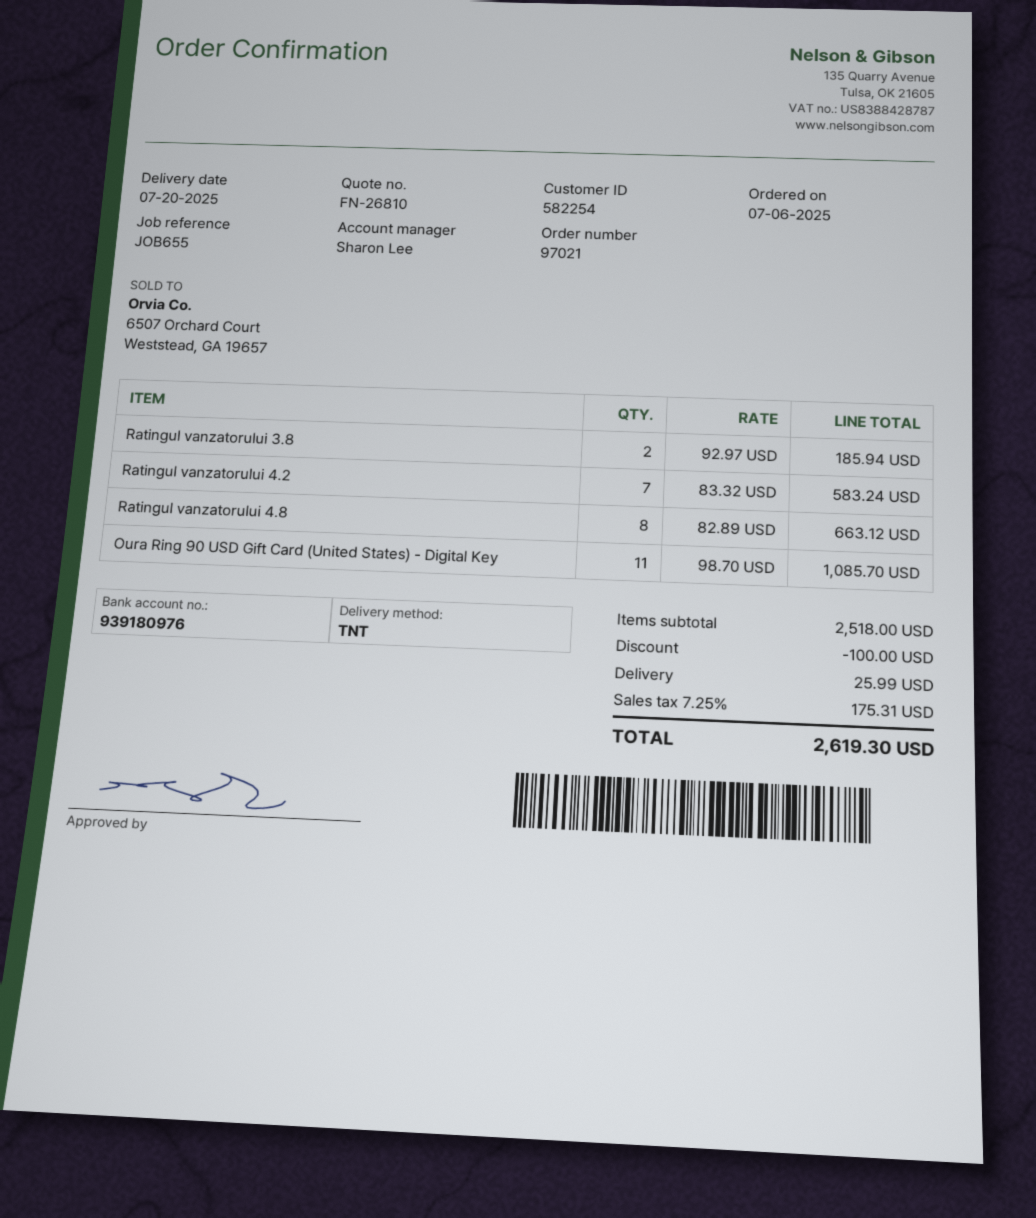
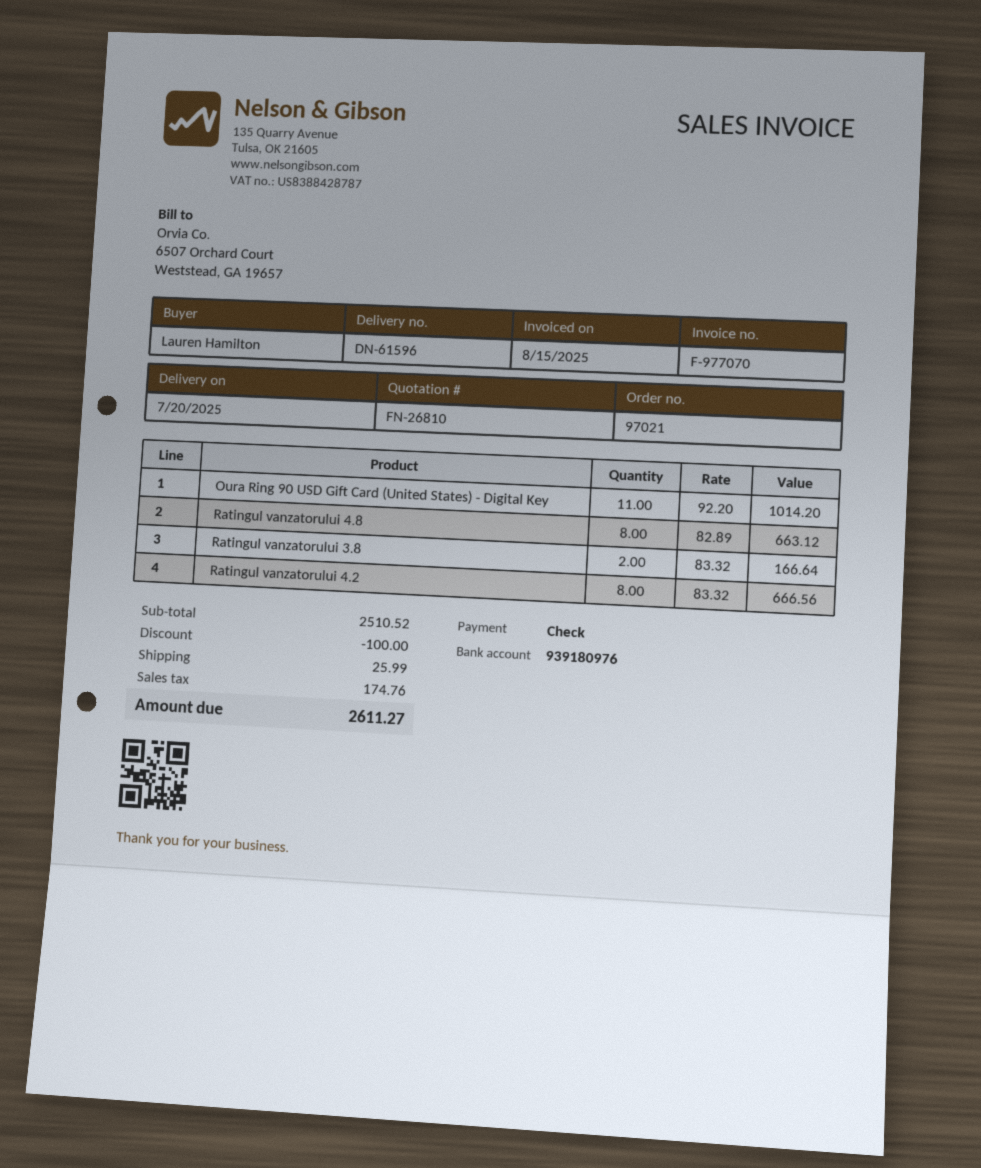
Ratingul vanzatorului 3.8: 2 x 92.97 = 185.94 -> 2 x 83.32 = 166.64
Ratingul vanzatorului 4.2: 7 x 83.32 = 583.24 -> 8 x 83.32 = 666.56
Oura Ring 90 USD Gift Card (United States) - Digital Key: 11 x 98.70 = 1085.70 -> 11 x 92.20 = 1014.20
subtotal: 2518.00 -> 2510.52
tax: 175.31 -> 174.76
total: 2619.30 -> 2611.27

